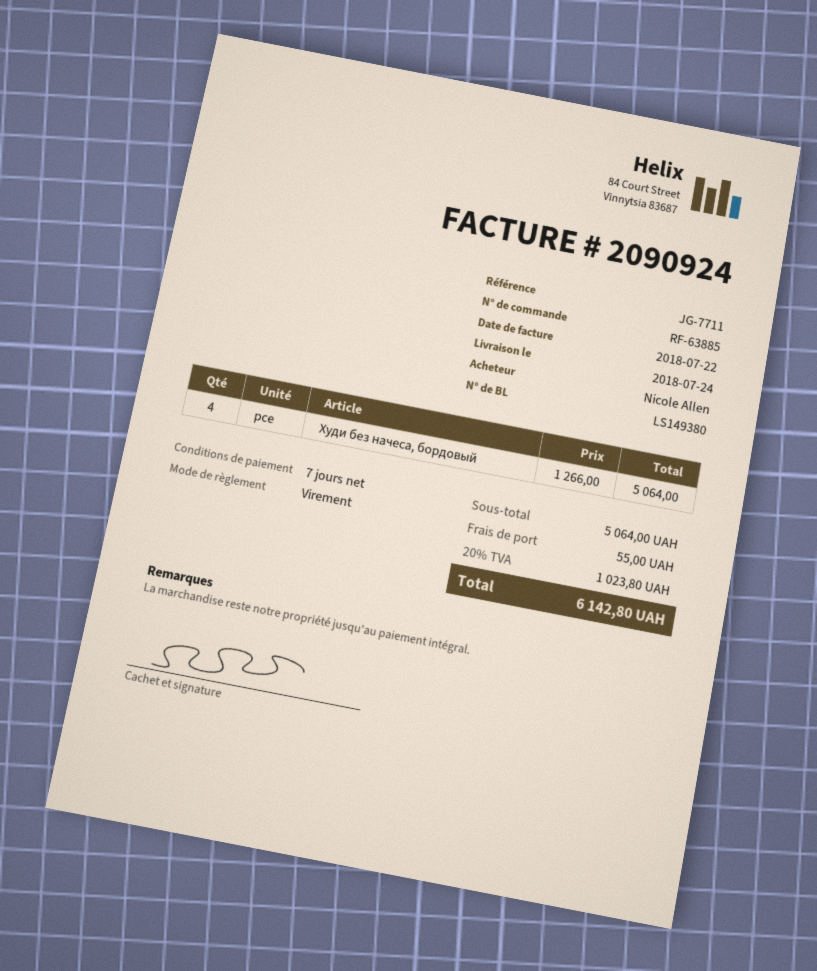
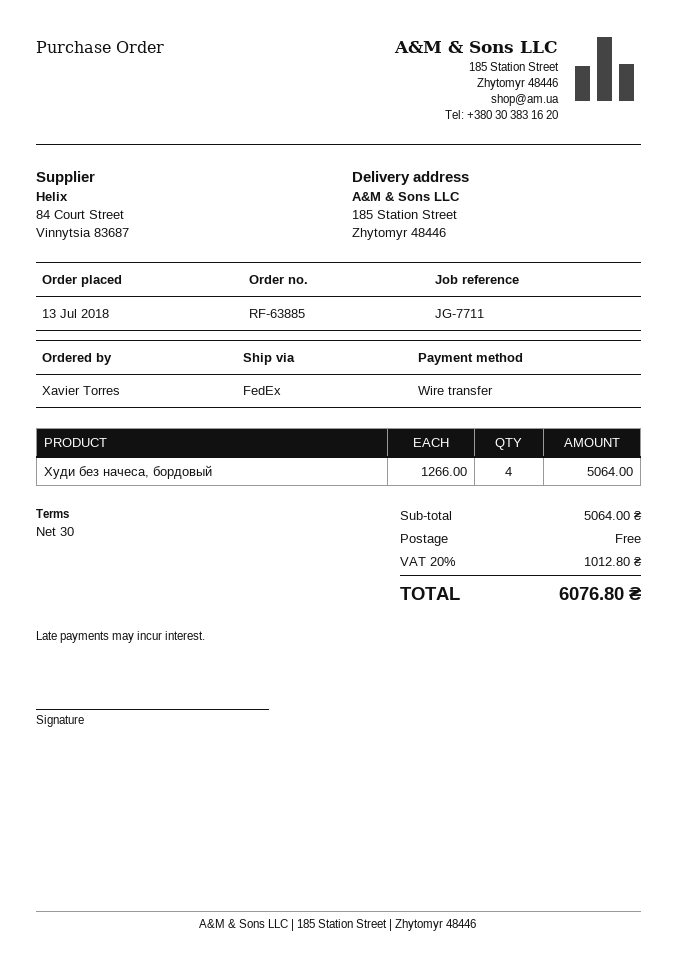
payment terms: 7 days -> 30 days
ordered by: Nicole Allen -> Xavier Torres
shipping: 55.00 -> 0.00
tax: 20% = 1023.80 -> 20% = 1012.80
total: 6142.80 -> 6076.80

